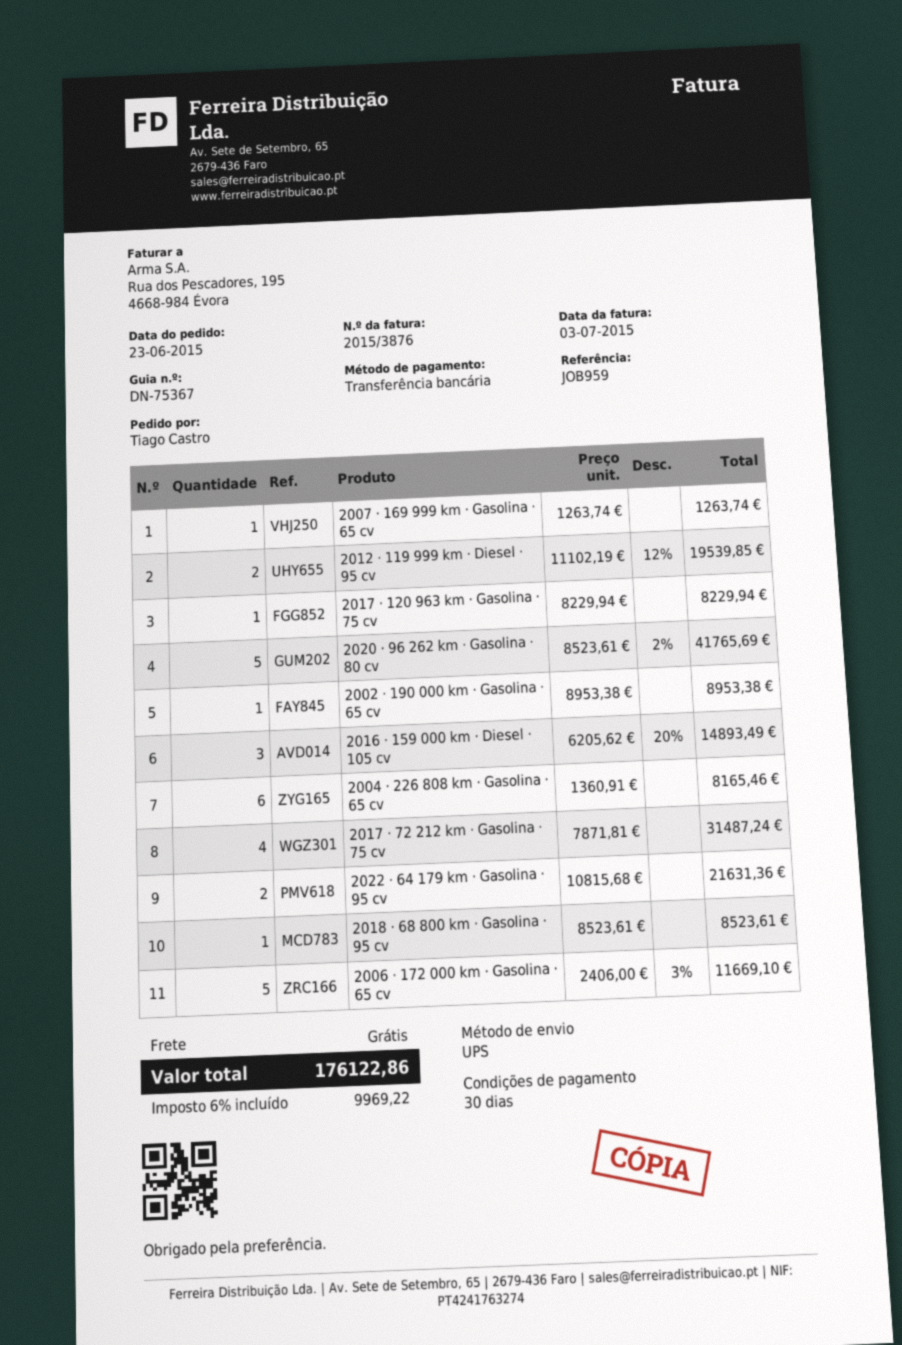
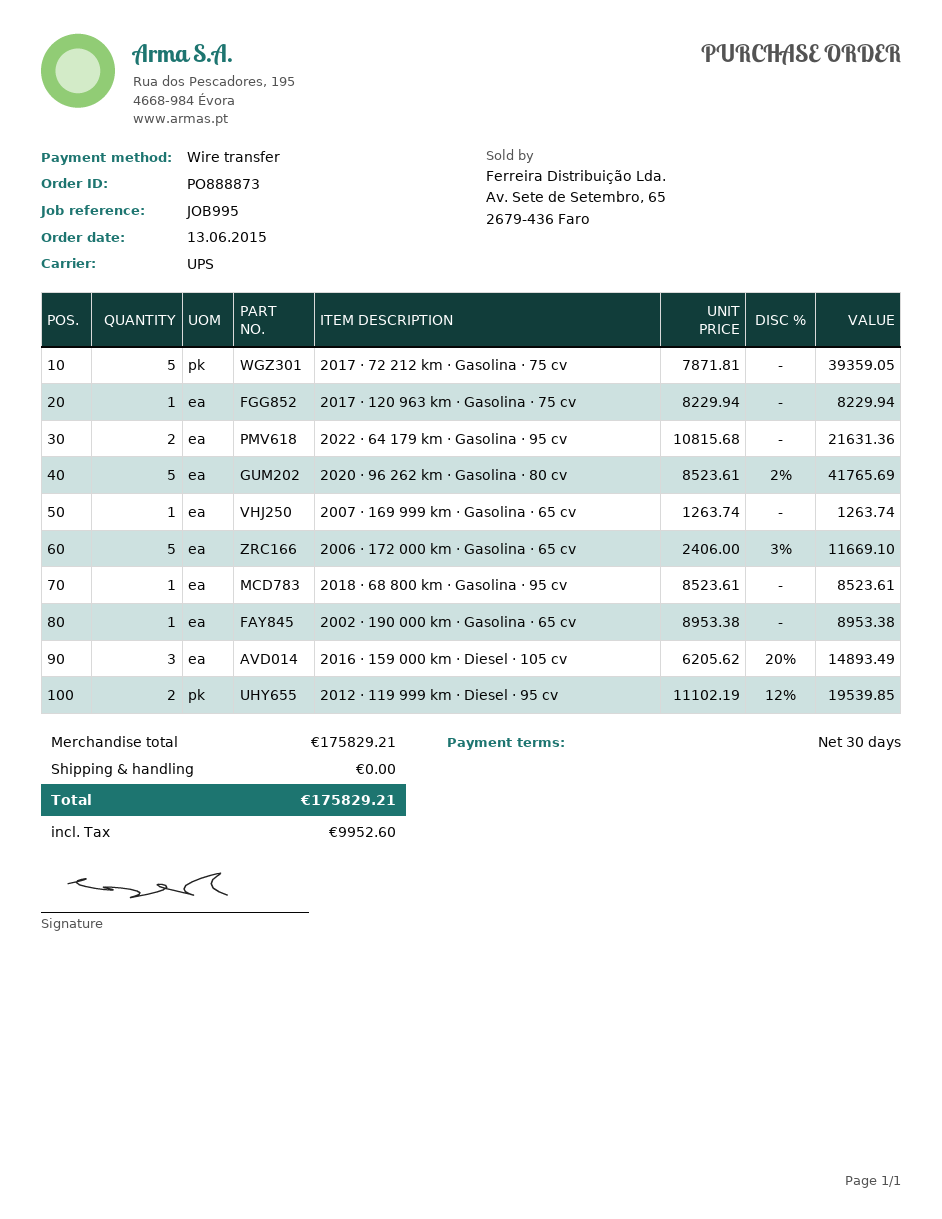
order date: 2015-06-23 -> 2015-06-13
reference: JOB959 -> JOB995
2004 · 226 808 km · Gasolina · 65 cv: 6 x 1360.91 = 8165.46 -> none
2017 · 72 212 km · Gasolina · 75 cv: 4 x 7871.81 = 31487.24 -> 5 x 7871.81 = 39359.05
tax: 9969.22 -> 9952.60
total: 176122.86 -> 175829.21

